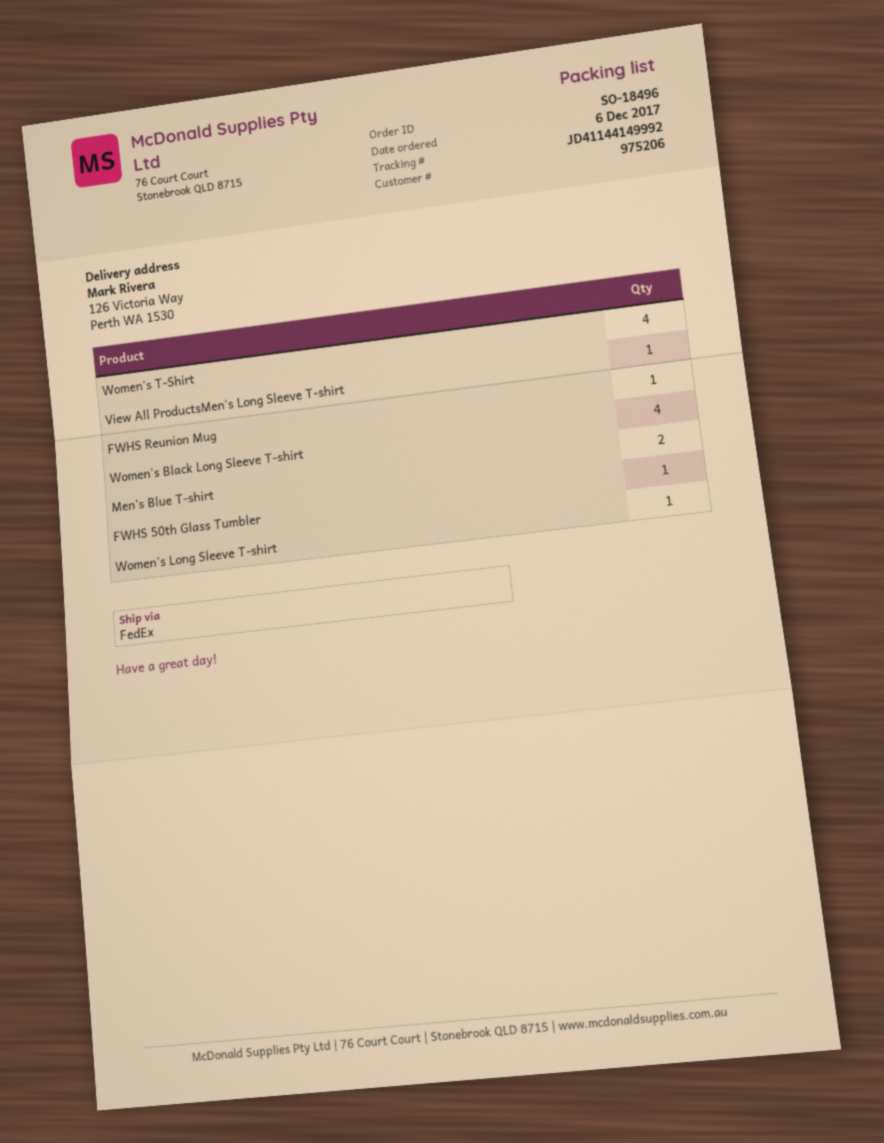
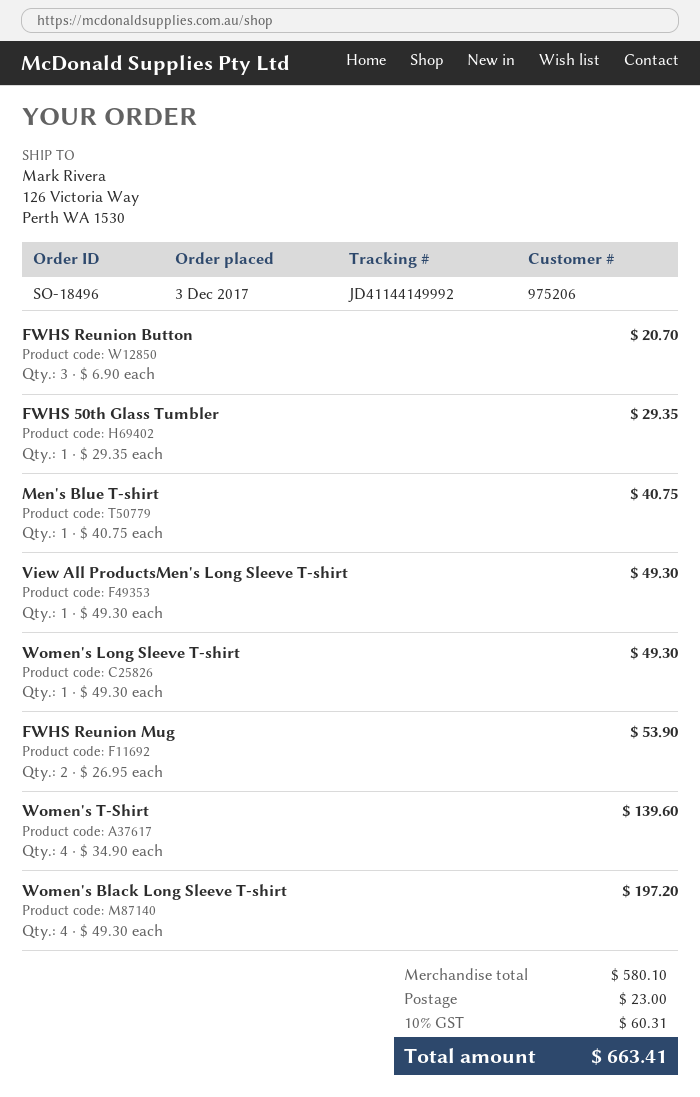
order date: 2017-12-06 -> 2017-12-03
FWHS Reunion Mug: 1 -> 2
Men's Blue T-shirt: 2 -> 1
FWHS Reunion Button: none -> 3

